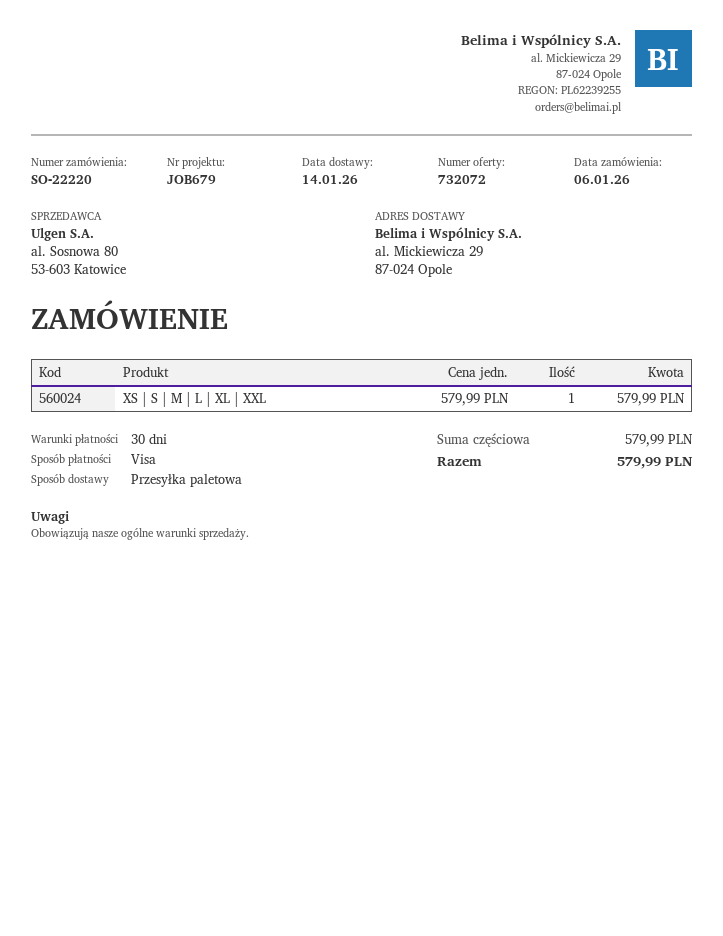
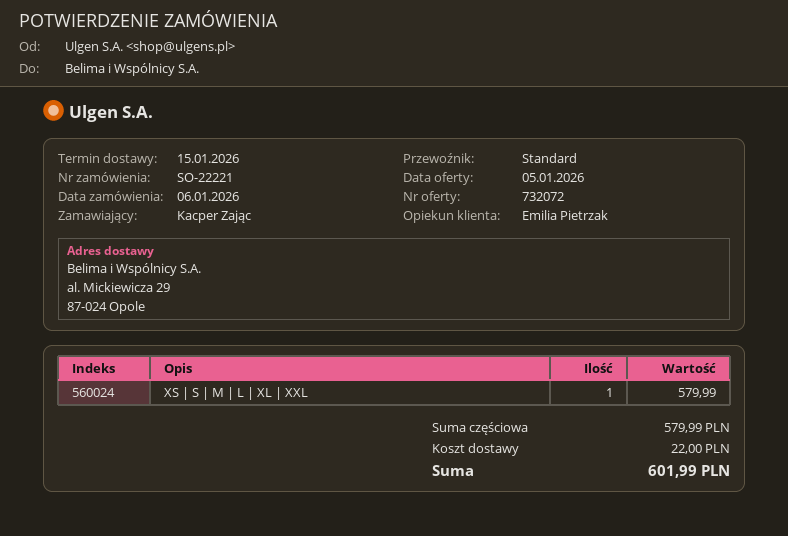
order number: SO-22220 -> SO-22221
delivery date: 2026-01-14 -> 2026-01-15
shipping method: pallet freight -> standard
shipping: none -> 22.00
total: 579.99 -> 601.99

